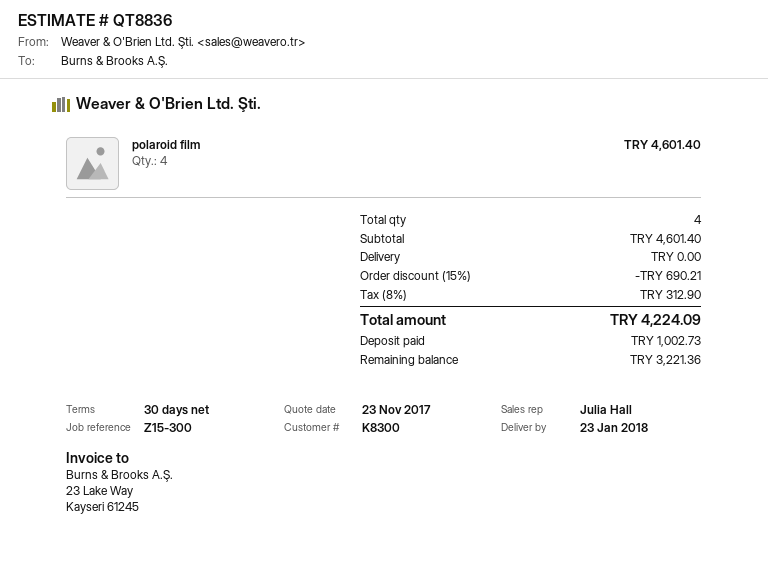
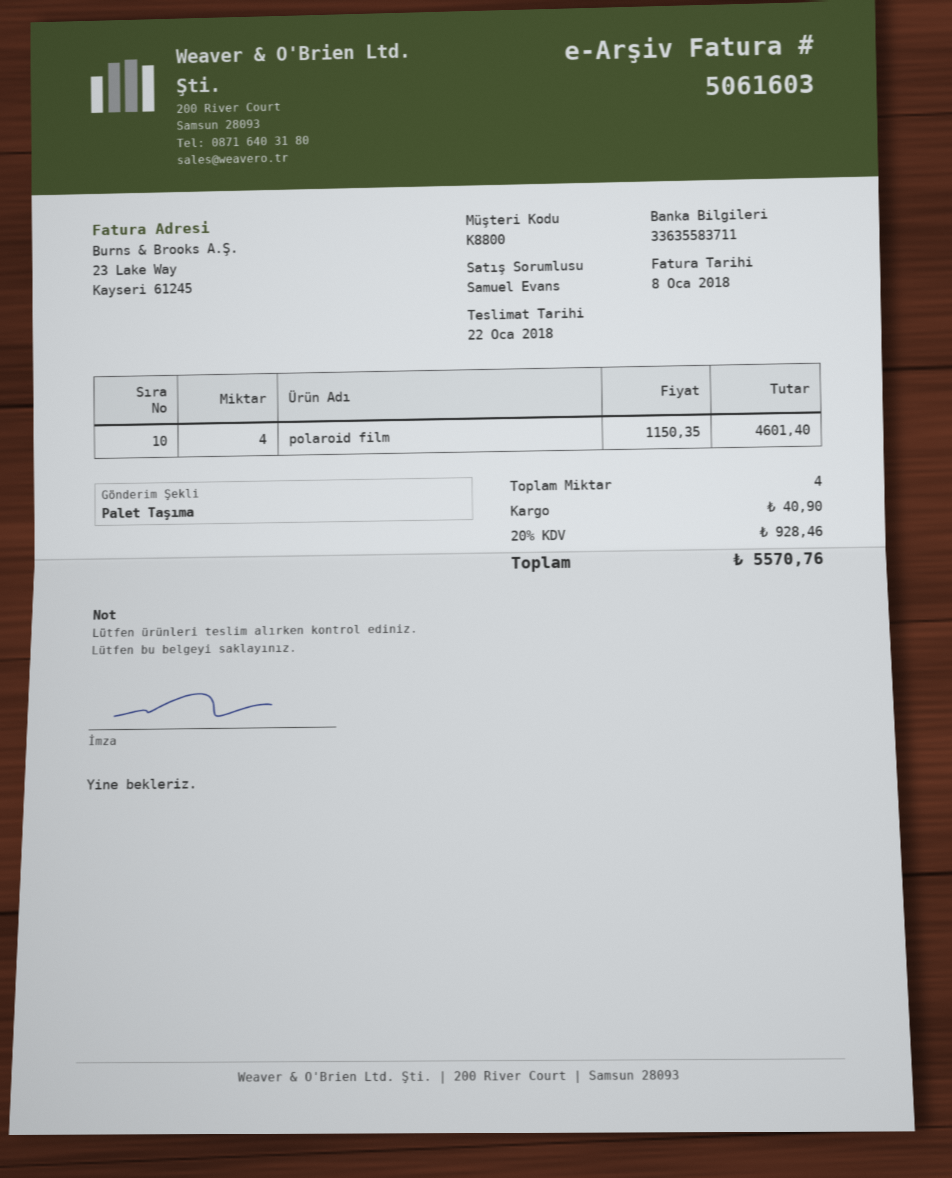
delivery date: 2018-01-23 -> 2018-01-22
customer number: K8300 -> K8800
sales rep: Julia Hall -> Samuel Evans
discount: 15% = 690.21 -> none
shipping: 0.00 -> 40.90
tax: 8% = 312.90 -> 20% = 928.46
total: 4224.09 -> 5570.76

